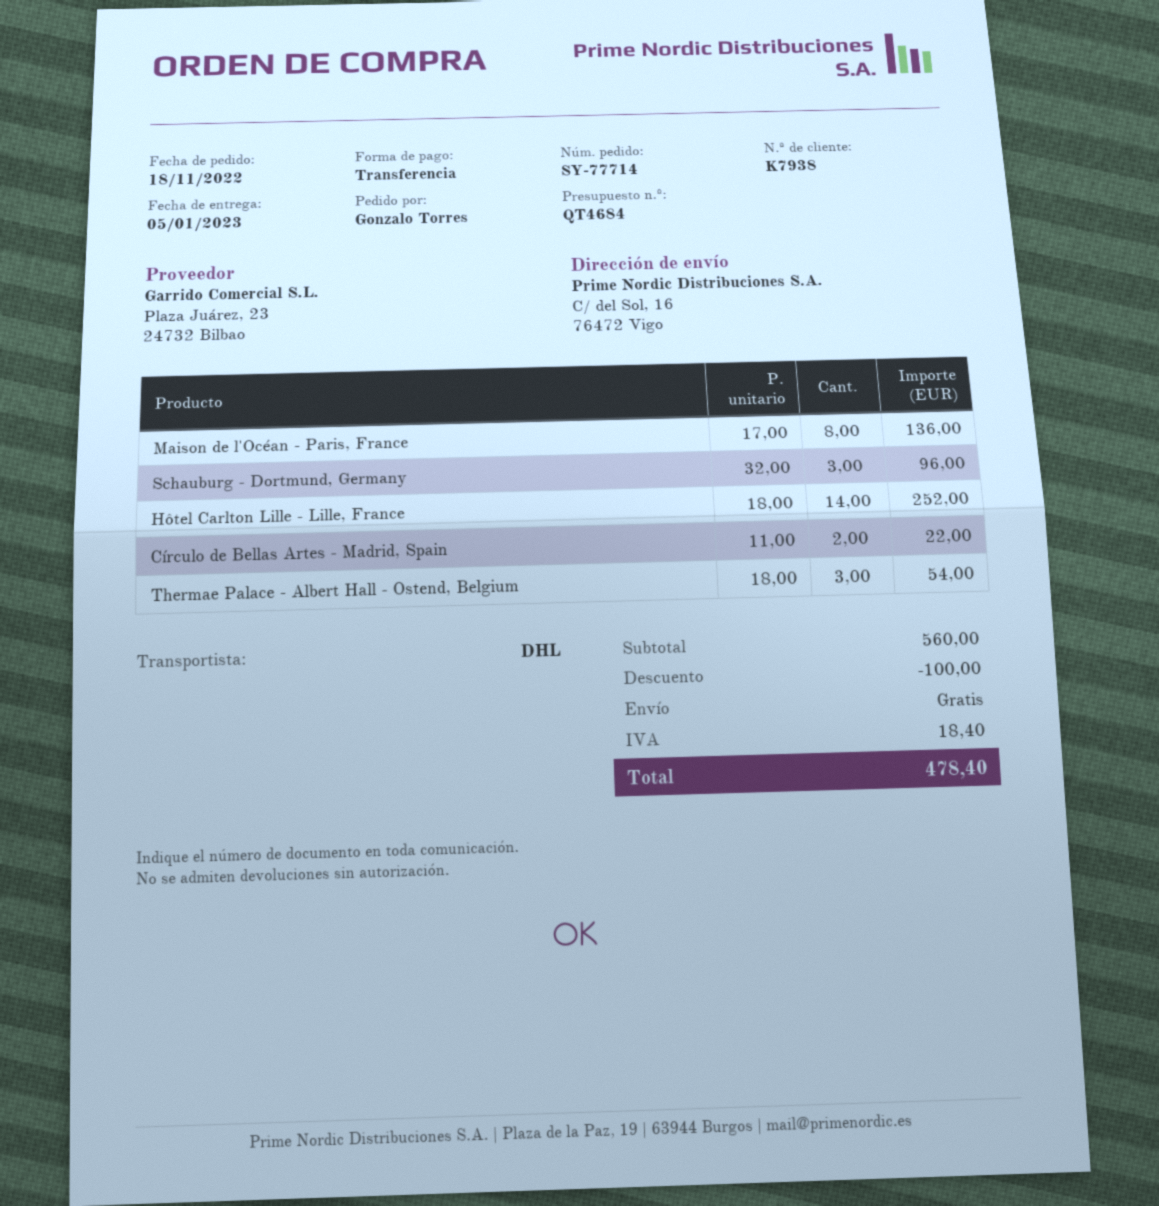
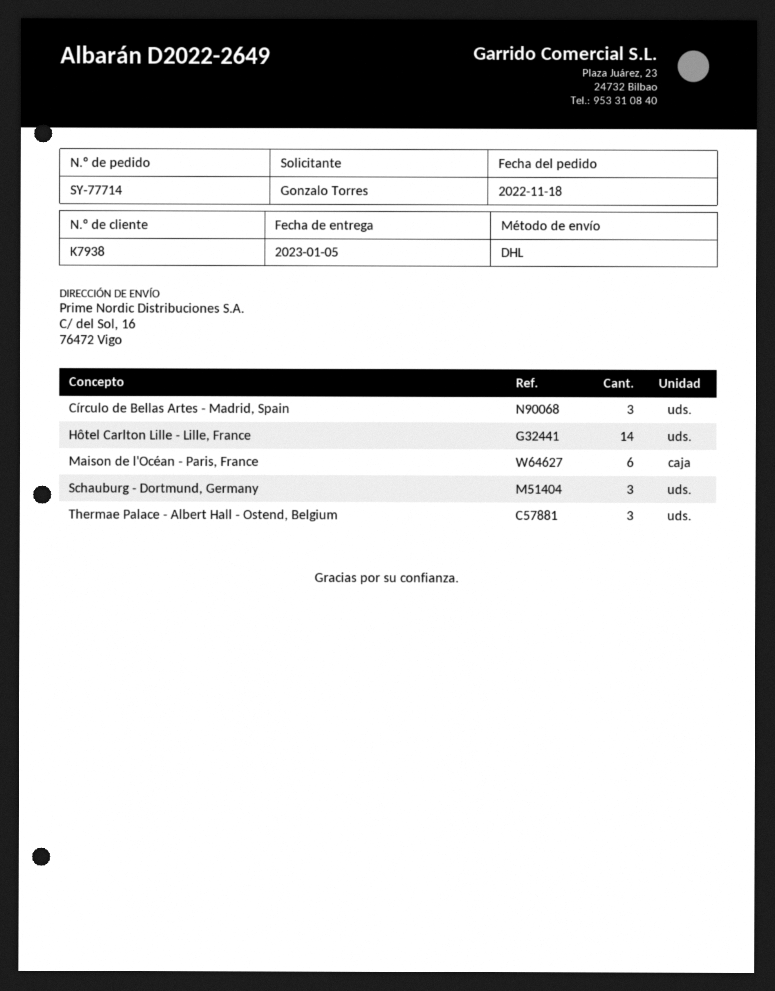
Maison de l'Océan - Paris, France: 8 -> 6
Círculo de Bellas Artes - Madrid, Spain: 2 -> 3

